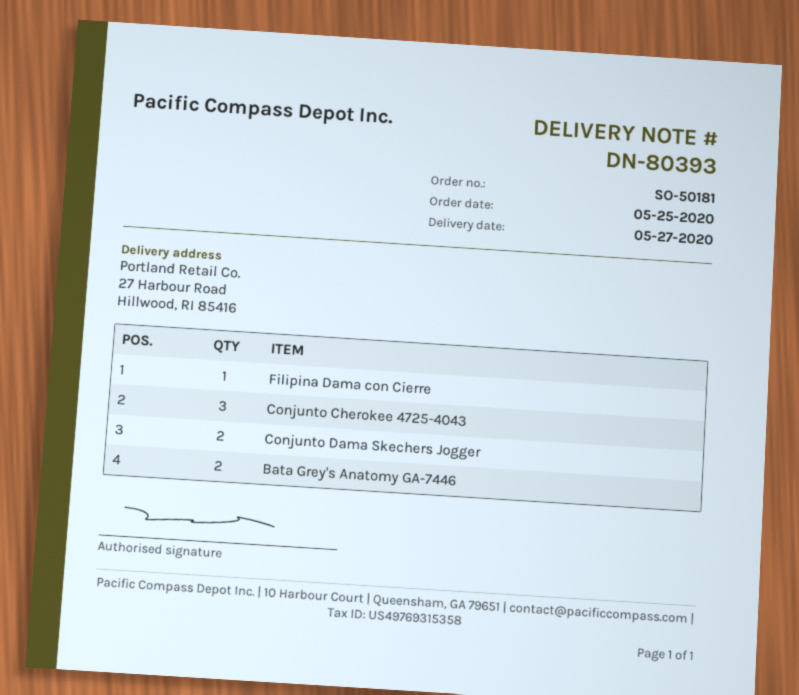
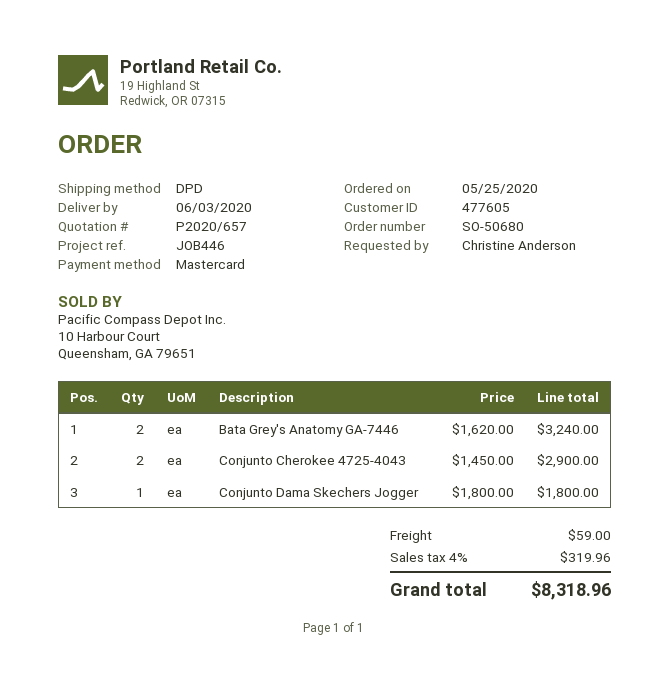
order number: SO-50181 -> SO-50680
delivery date: 2020-05-27 -> 2020-06-03
Filipina Dama con Cierre: 1 -> none
Conjunto Cherokee 4725-4043: 3 -> 2
Conjunto Dama Skechers Jogger: 2 -> 1

